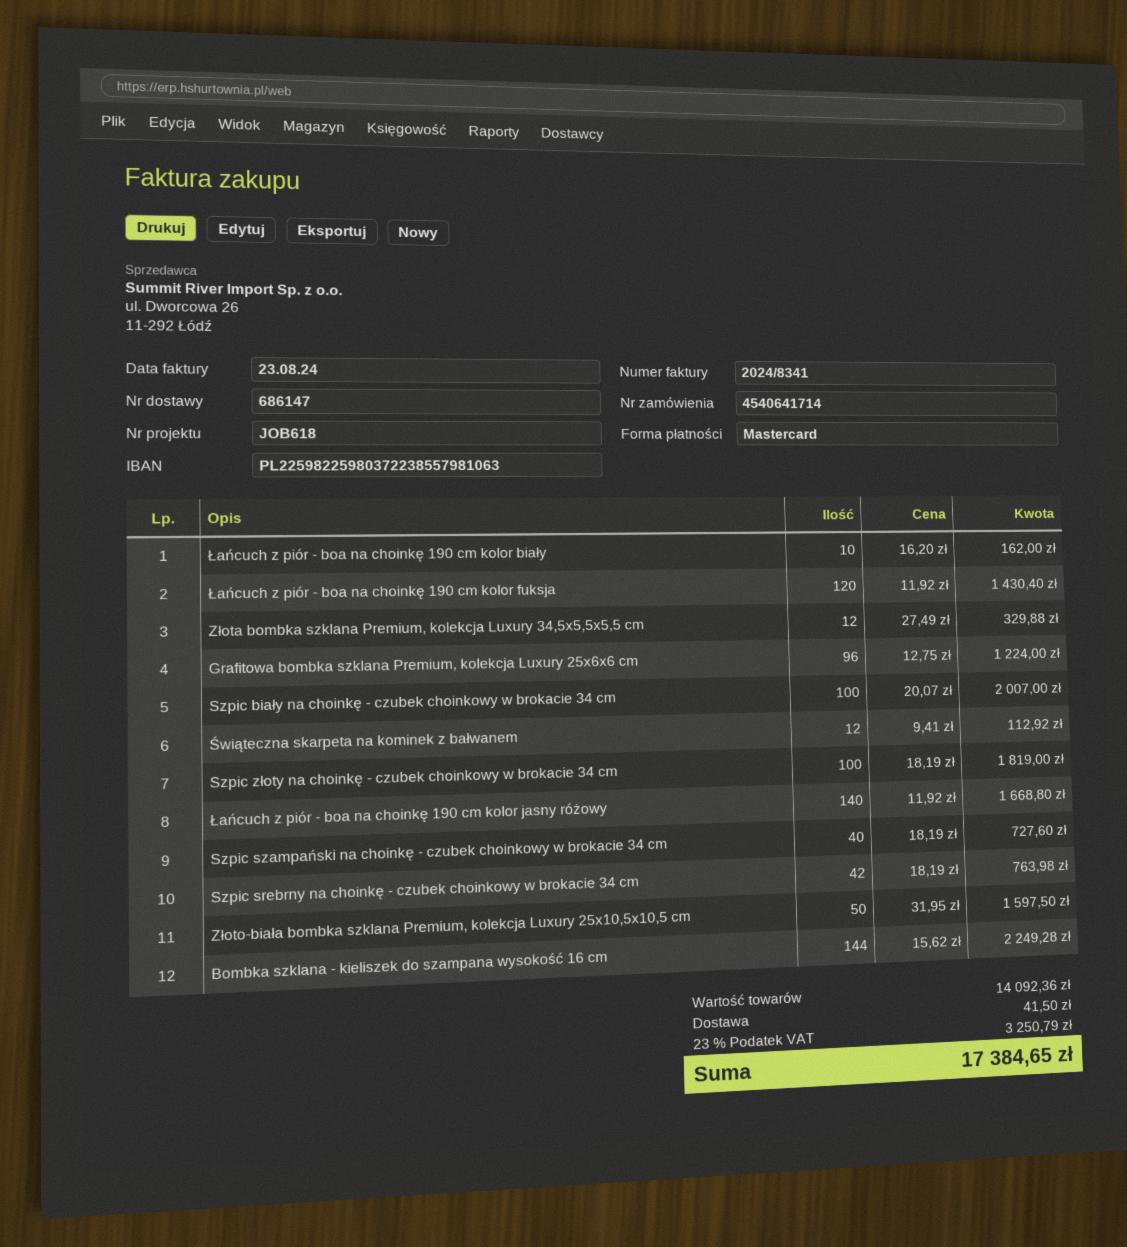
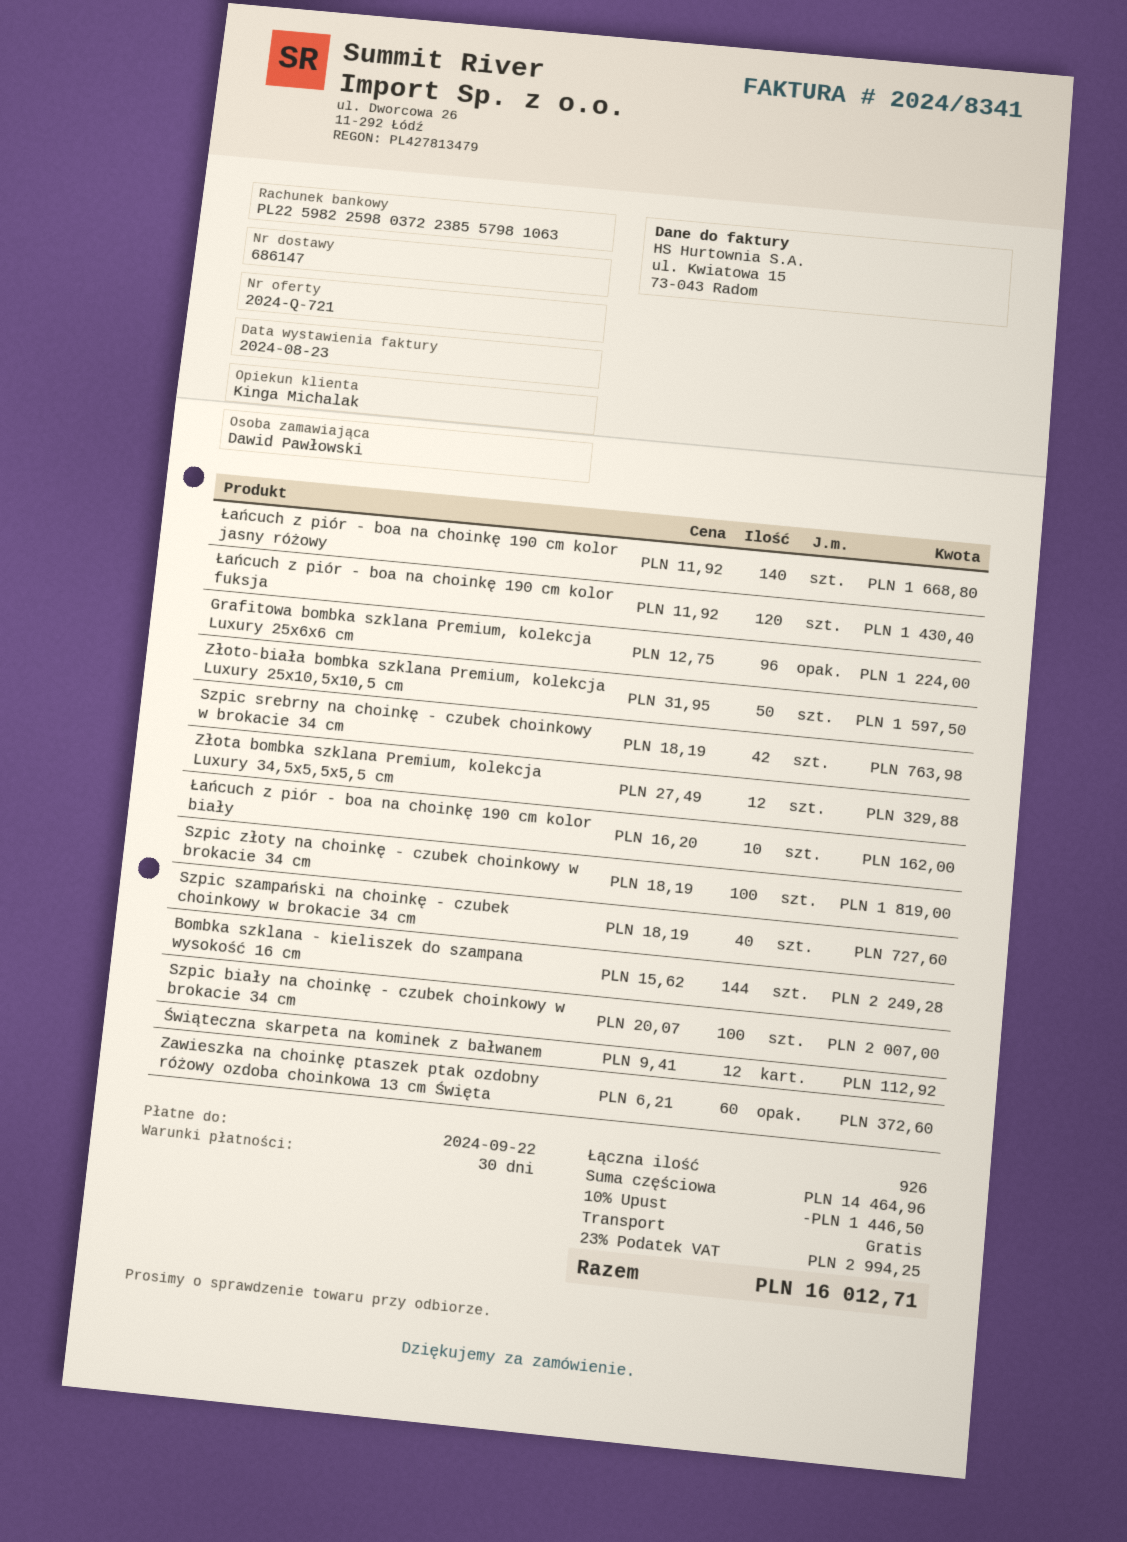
Zawieszka na choinkę ptaszek ptak ozdobny różowy ozdoba choinkowa 13 cm Święta: none -> 60 x 6.21 = 372.60
subtotal: 14092.36 -> 14464.96
discount: none -> 10% = 1446.50
shipping: 41.50 -> 0.00
tax: 23% = 3250.79 -> 23% = 2994.25
total: 17384.65 -> 16012.71

